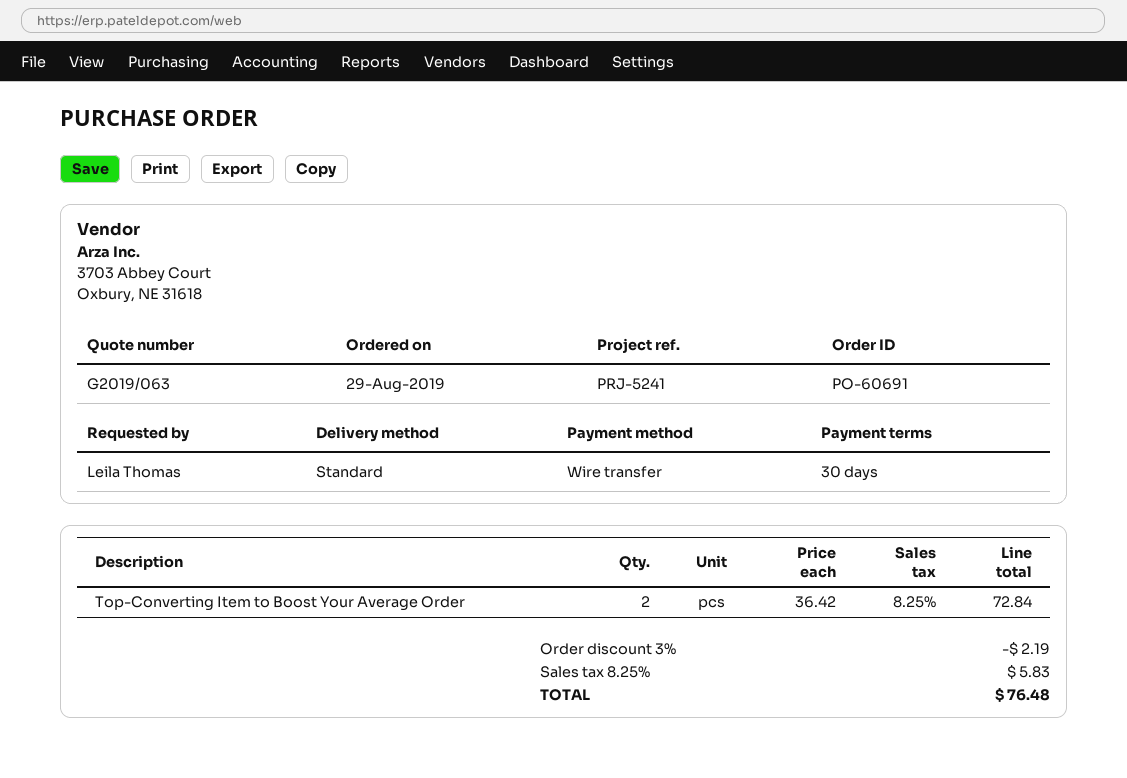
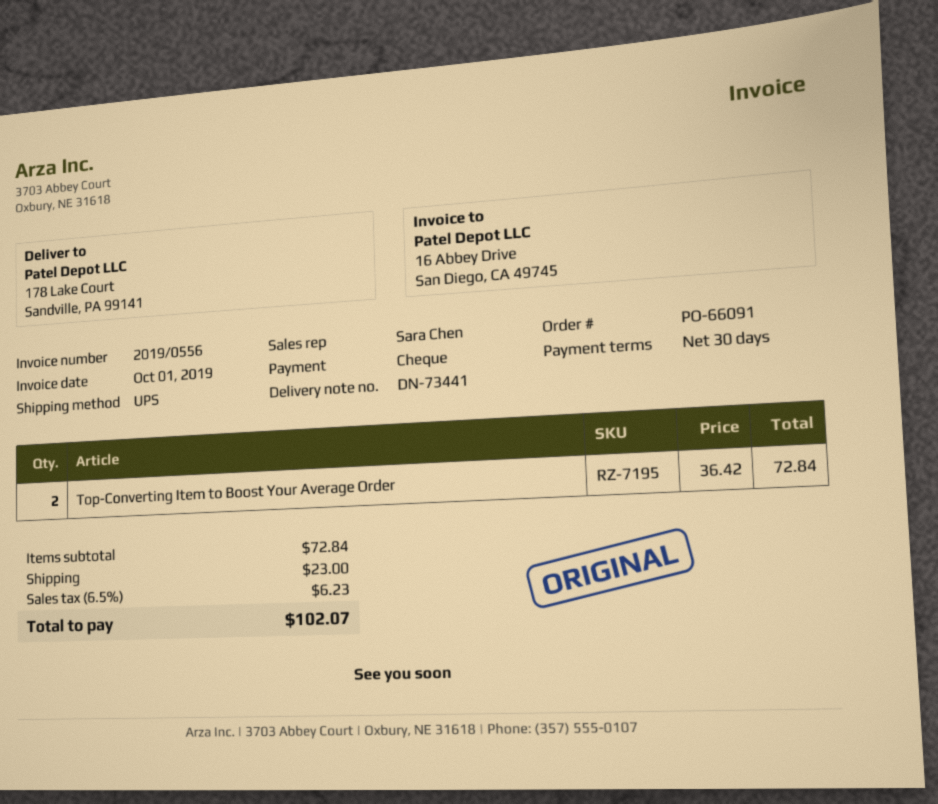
order number: PO-60691 -> PO-66091
payment method: bank transfer -> cheque
shipping method: standard -> UPS
discount: 3% = 2.19 -> none
shipping: none -> 23.00
tax: 8.25% = 5.83 -> 6.5% = 6.23
total: 76.48 -> 102.07

